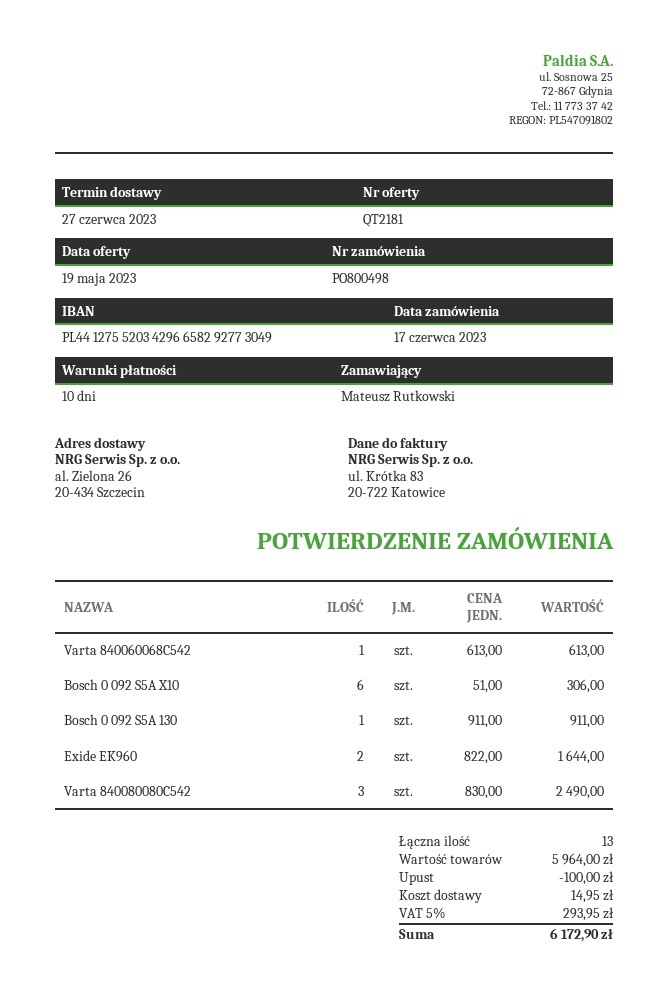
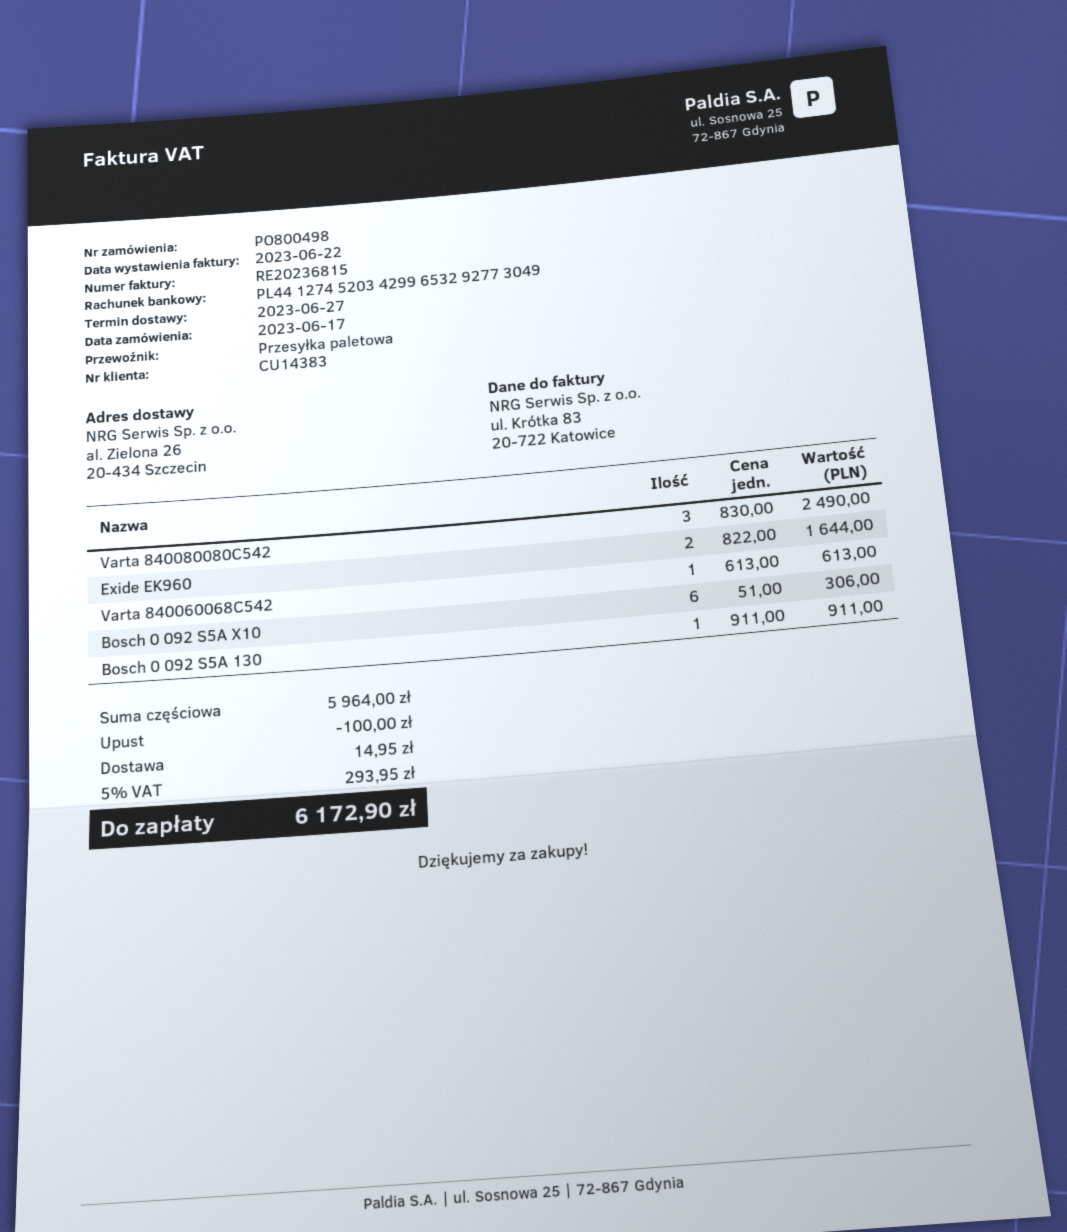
bank account: PL44127552034296658292773049 -> PL44127452034299653292773049

